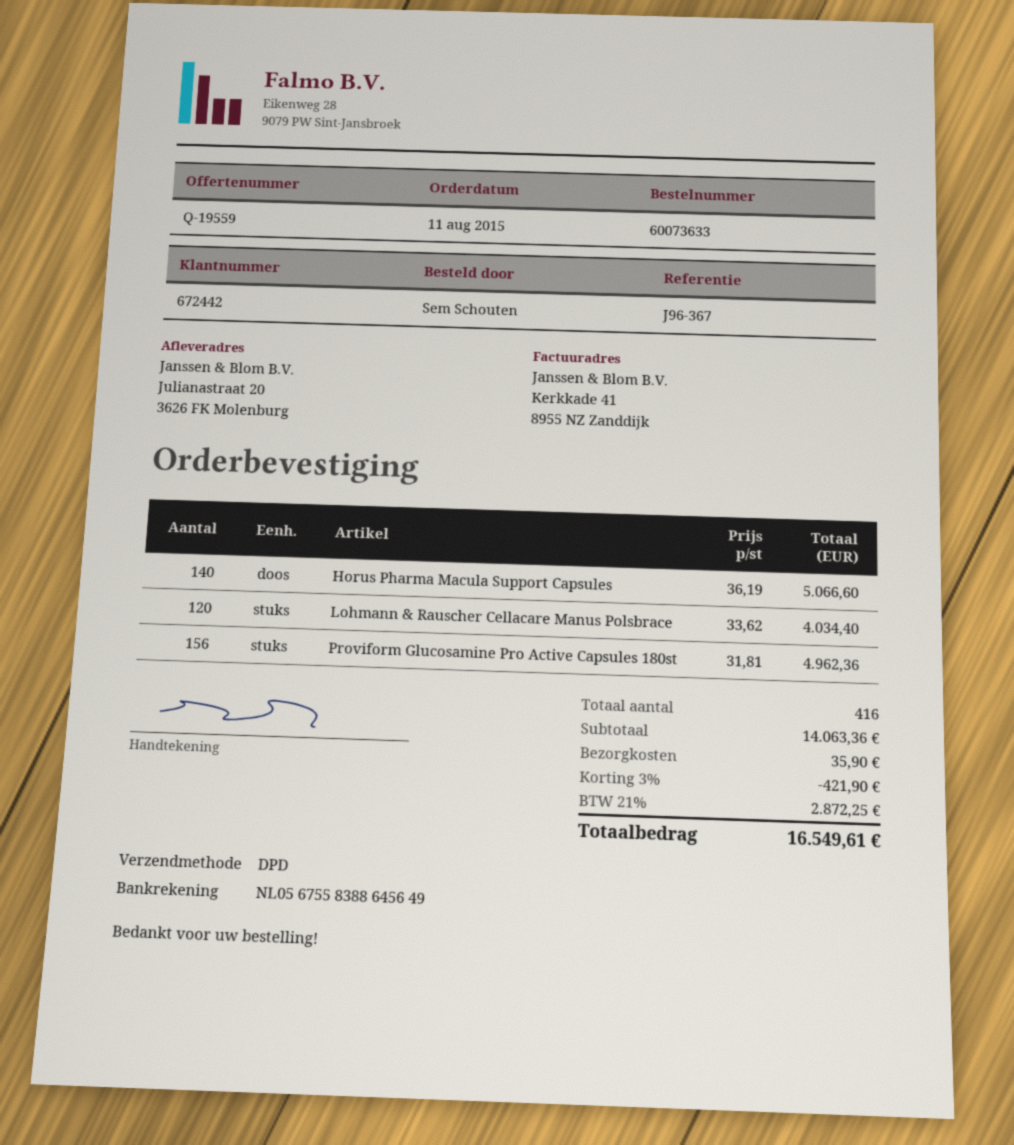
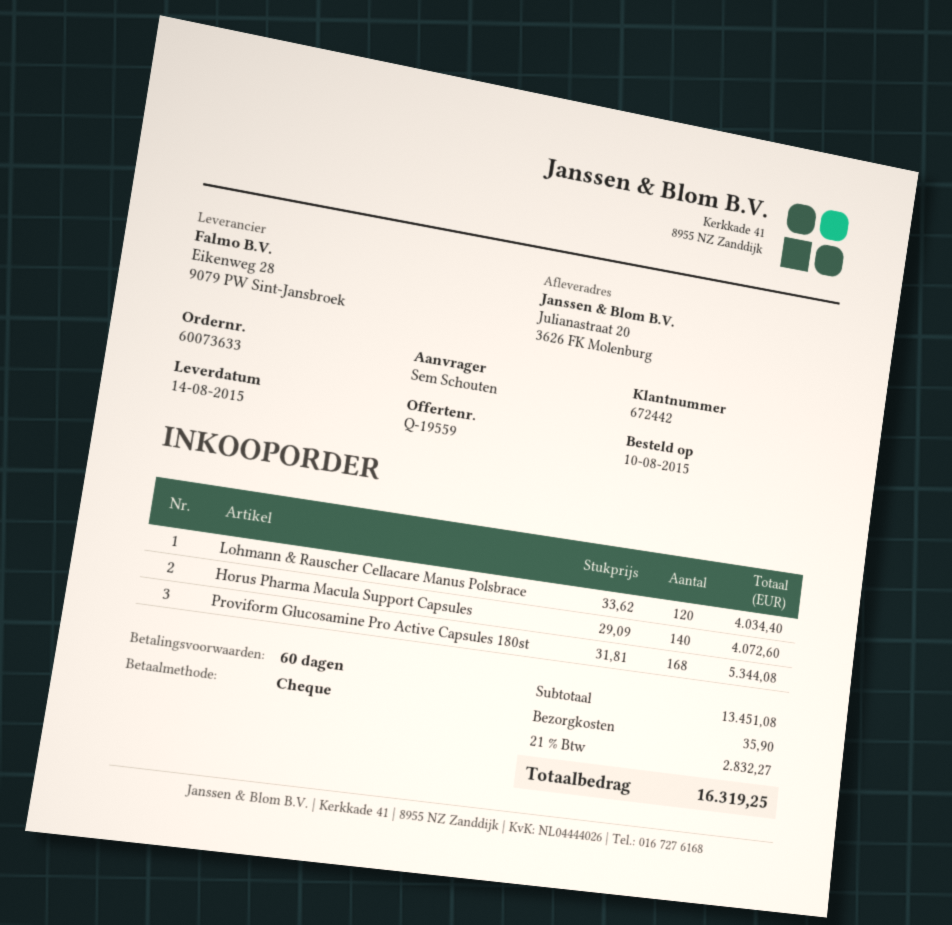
order date: 2015-08-11 -> 2015-08-10
Horus Pharma Macula Support Capsules: 140 x 36.19 = 5066.60 -> 140 x 29.09 = 4072.60
Proviform Glucosamine Pro Active Capsules 180st: 156 x 31.81 = 4962.36 -> 168 x 31.81 = 5344.08
subtotal: 14063.36 -> 13451.08
discount: 3% = 421.90 -> none
tax: 21% = 2872.25 -> 21% = 2832.27
total: 16549.61 -> 16319.25

